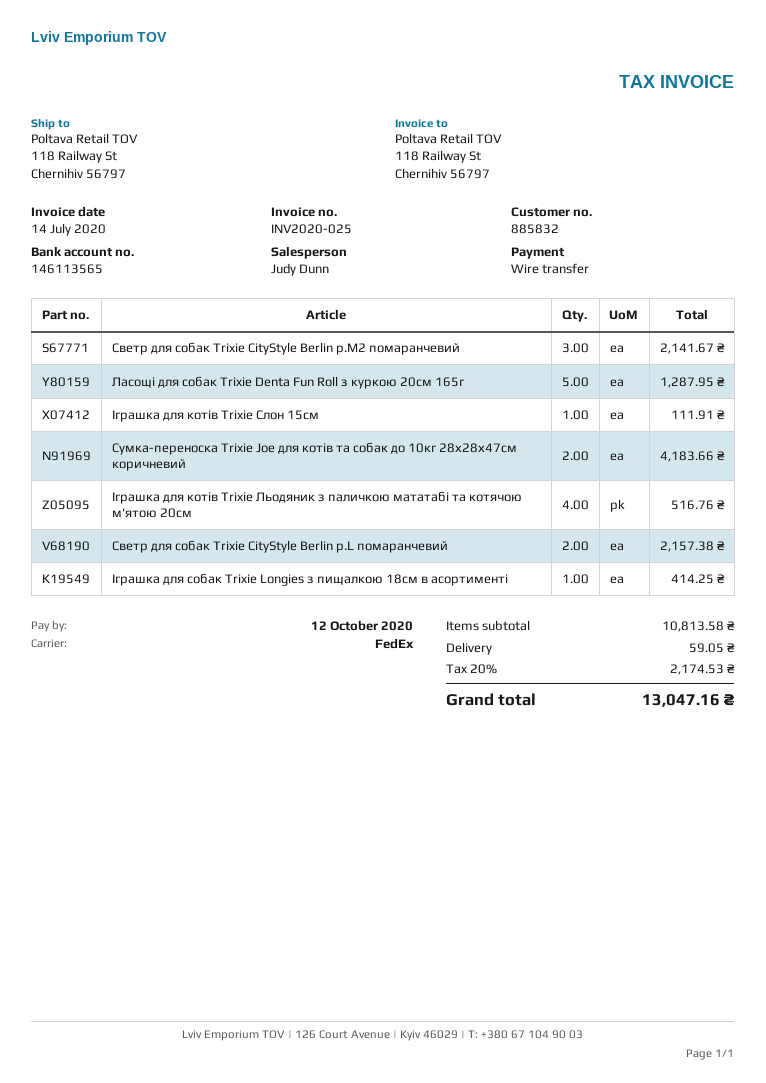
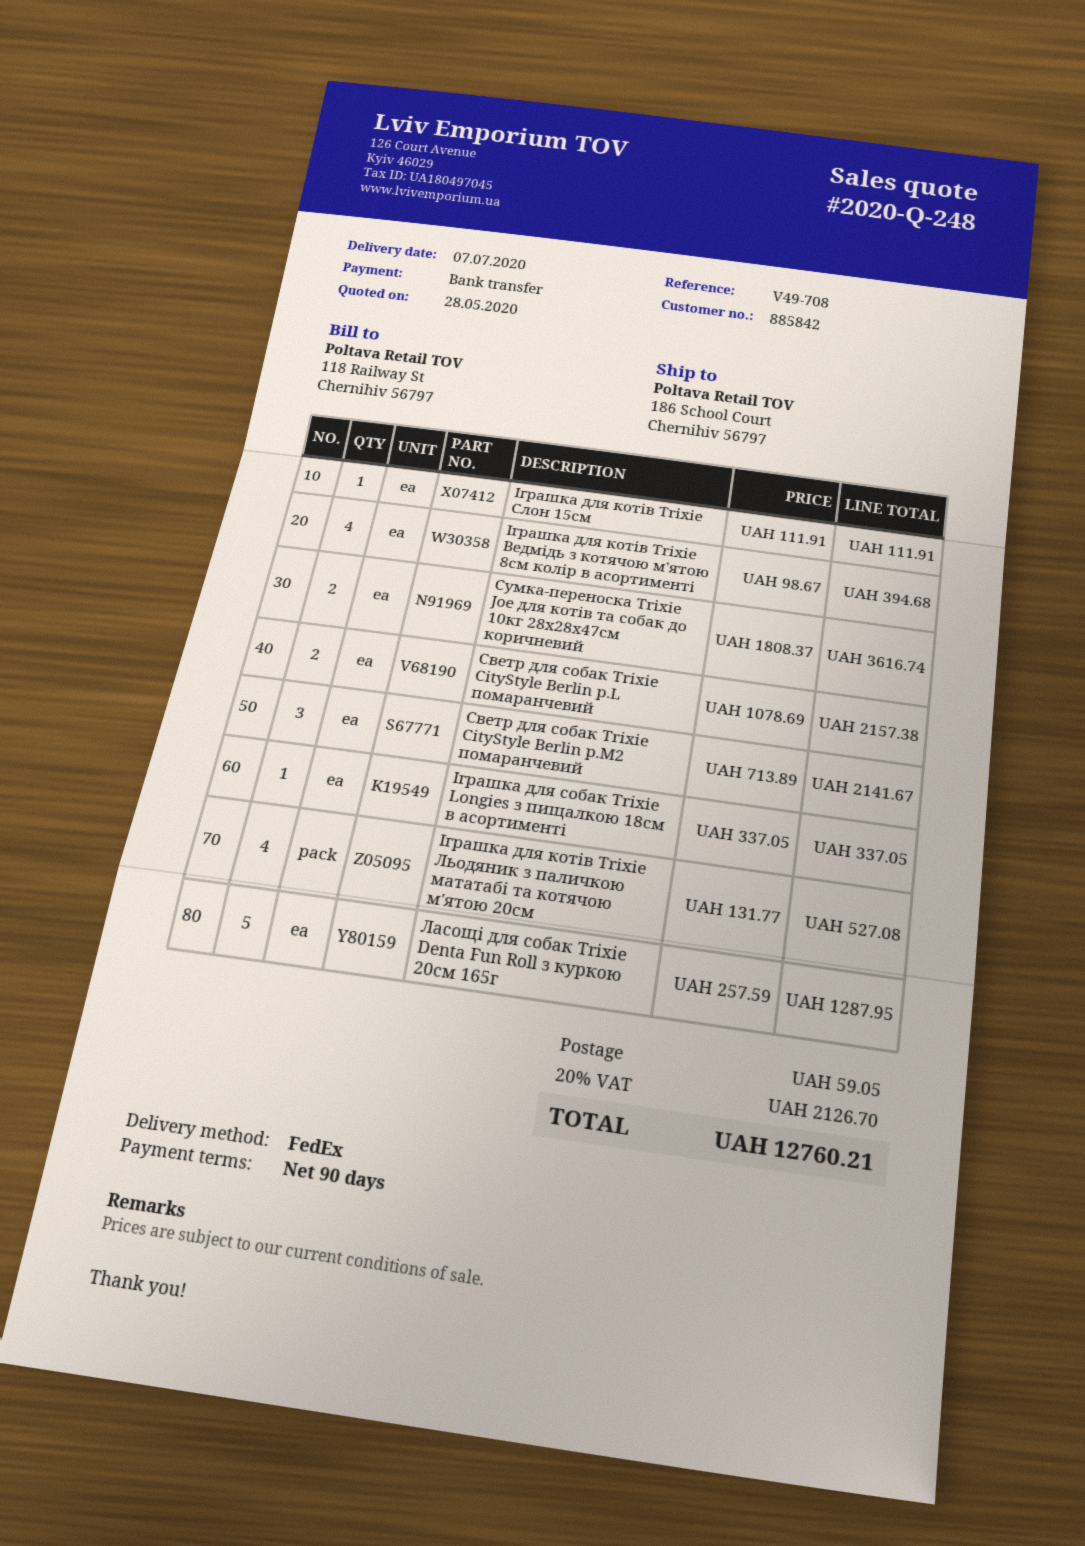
customer number: 885832 -> 885842
ship to: 118 Railway St, Chernihiv 56797 -> 186 School Court, Chernihiv 56797
Сумка-переноска Trixie Joe для котів та собак до 10кг 28х28х47см коричневий: 2 for 4183.66 -> 2 for 3616.74
Іграшка для котів Trixie Льодяник з паличкою мататабі та котячою м'ятою 20см: 4 for 516.76 -> 4 for 527.08
Іграшка для собак Trixie Longies з пищалкою 18см в асортименті: 1 for 414.25 -> 1 for 337.05
Іграшка для котів Trixie Ведмідь з котячою м'ятою 8см колір в асортименті: none -> 4 for 394.68
tax: 20% = 2174.53 -> 20% = 2126.70
total: 13047.16 -> 12760.21

